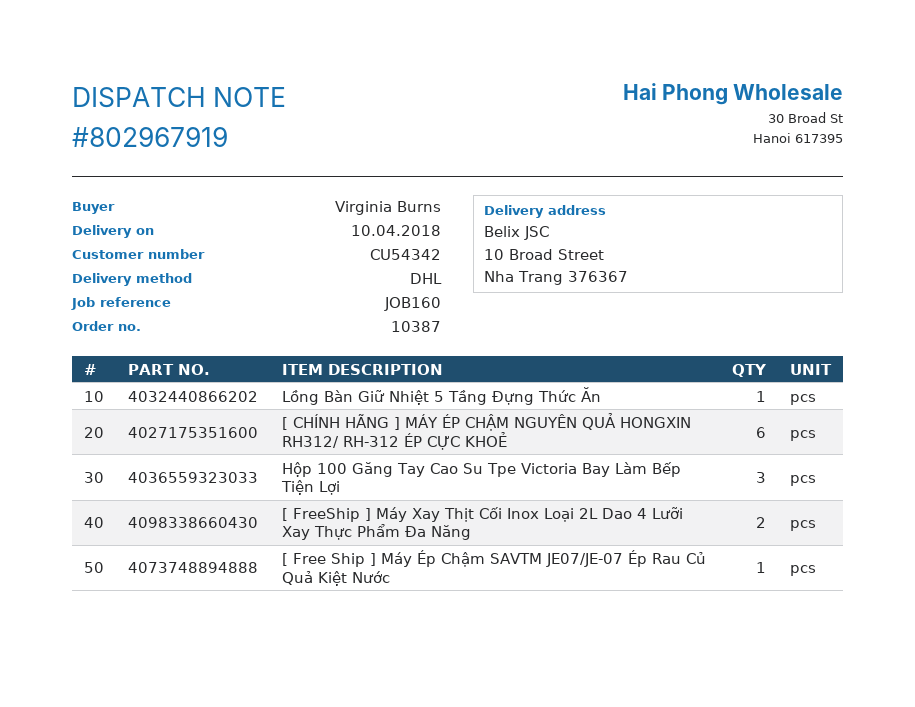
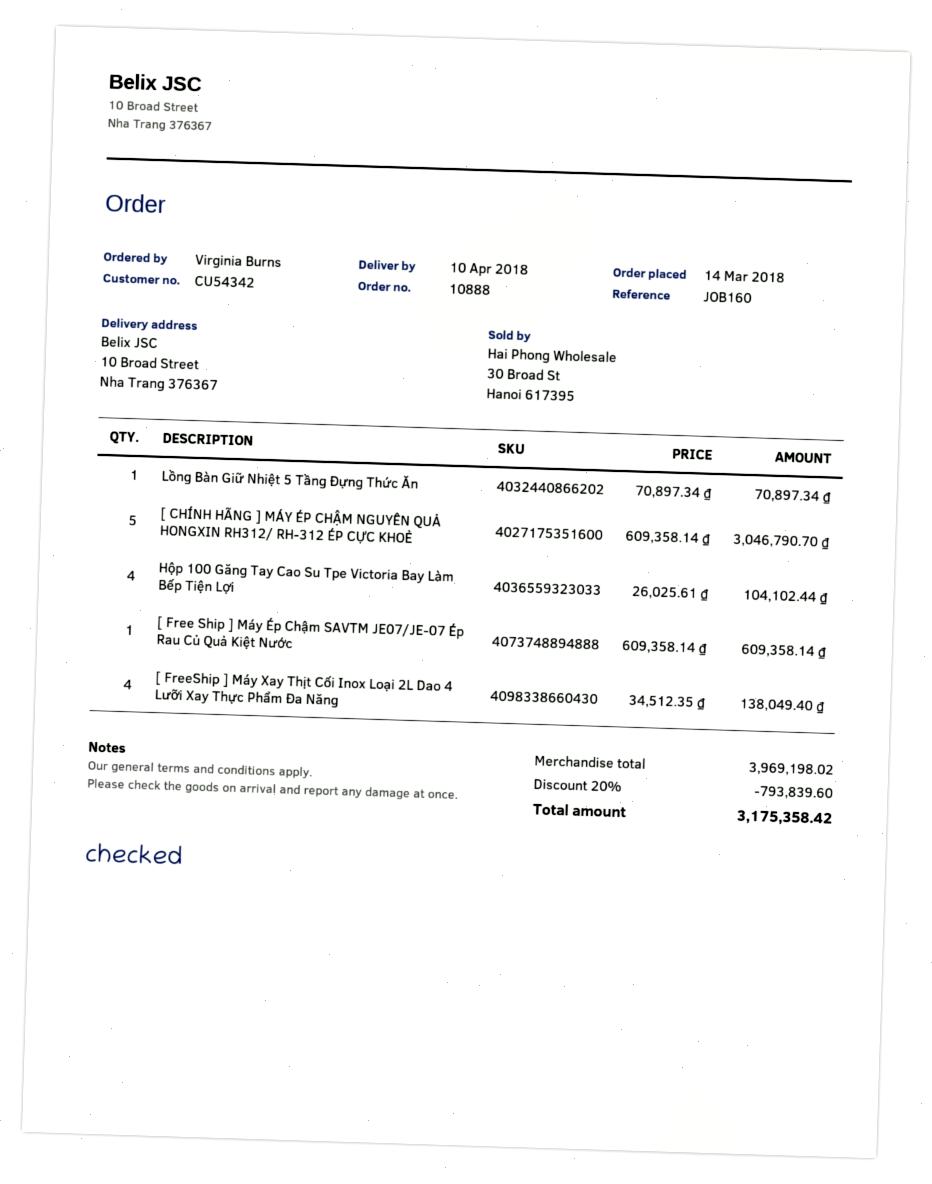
order number: 10387 -> 10888
[ CHÍNH HÃNG ] MÁY ÉP CHẬM NGUYÊN QUẢ HONGXIN RH312/ RH-312 ÉP CỰC KHOẺ: 6 -> 5
Hộp 100 Găng Tay Cao Su Tpe Victoria Bay Làm Bếp Tiện Lợi: 3 -> 4
[ FreeShip ] Máy Xay Thịt Cối Inox Loại 2L Dao 4 Lưỡi Xay Thực Phẩm Đa Năng: 2 -> 4

